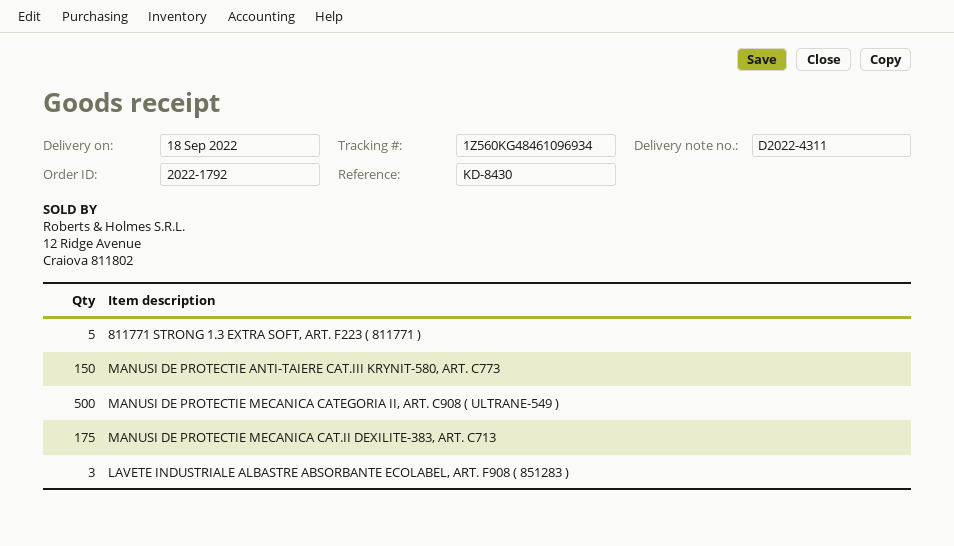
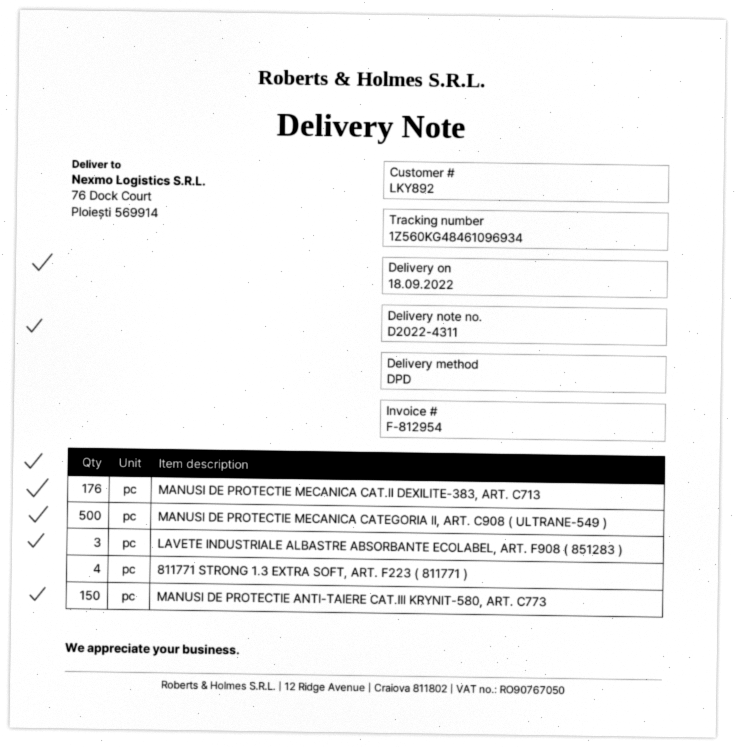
811771 STRONG 1.3 EXTRA SOFT, ART. F223 ( 811771 ): 5 -> 4
MANUSI DE PROTECTIE MECANICA CAT.II DEXILITE-383, ART. C713: 175 -> 176

